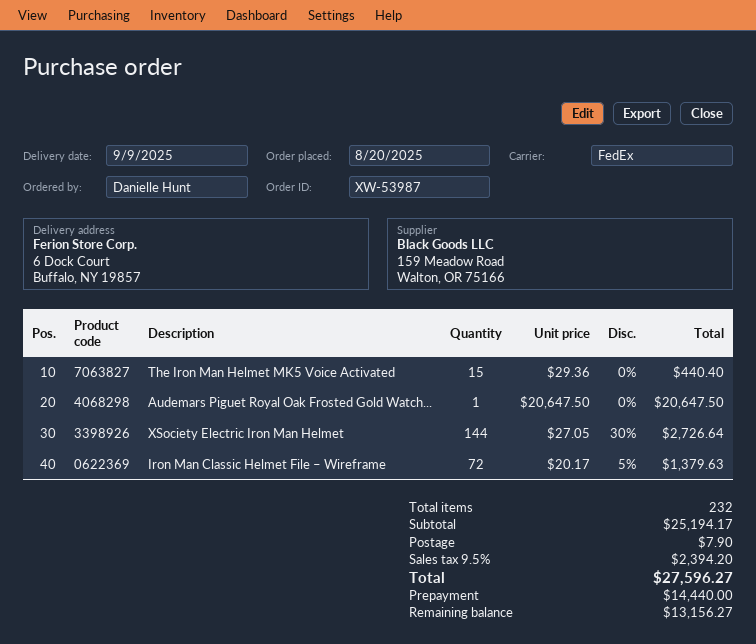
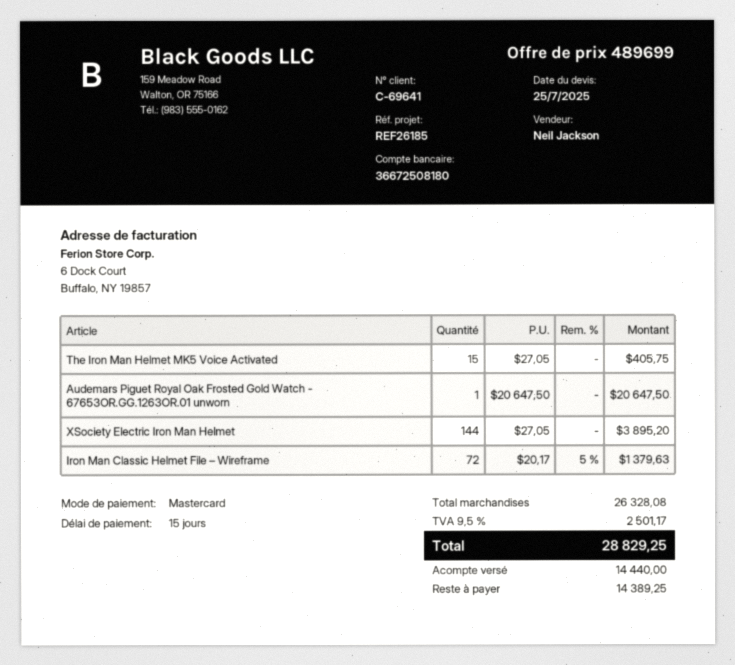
The Iron Man Helmet MK5 Voice Activated: 15 x 29.36 = 440.40 -> 15 x 27.05 = 405.75
XSociety Electric Iron Man Helmet: 144 x 27.05 - 30% = 2726.64 -> 144 x 27.05 = 3895.20
subtotal: 25194.17 -> 26328.08
shipping: 7.90 -> none
tax: 9.5% = 2394.20 -> 9.5% = 2501.17
total: 27596.27 -> 28829.25
balance: 13156.27 -> 14389.25

